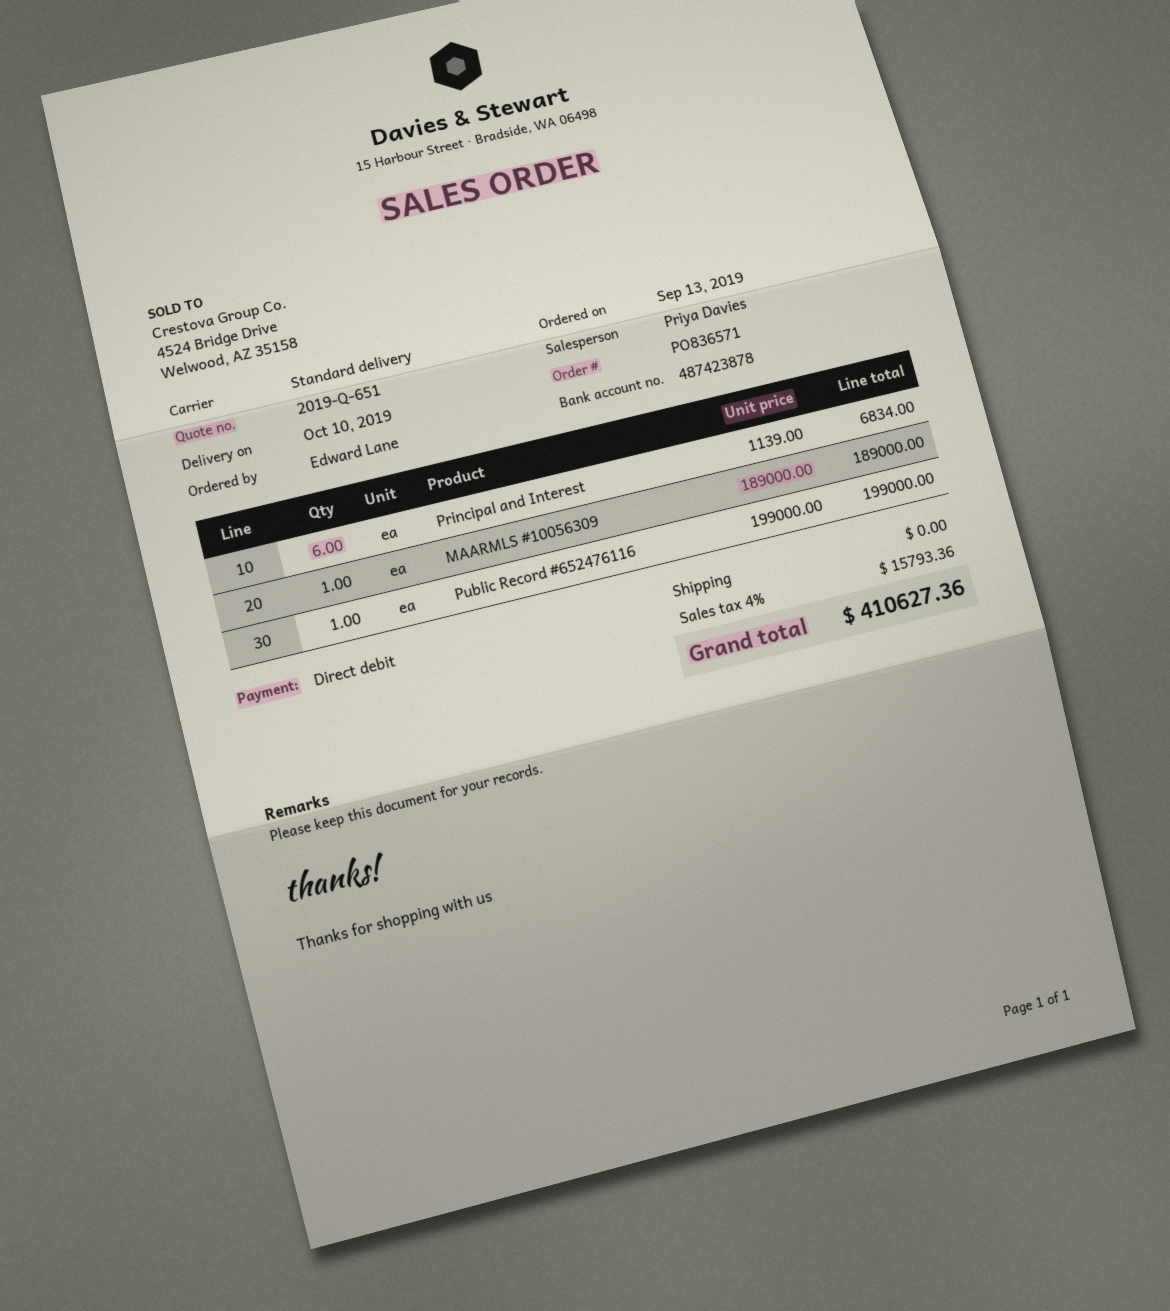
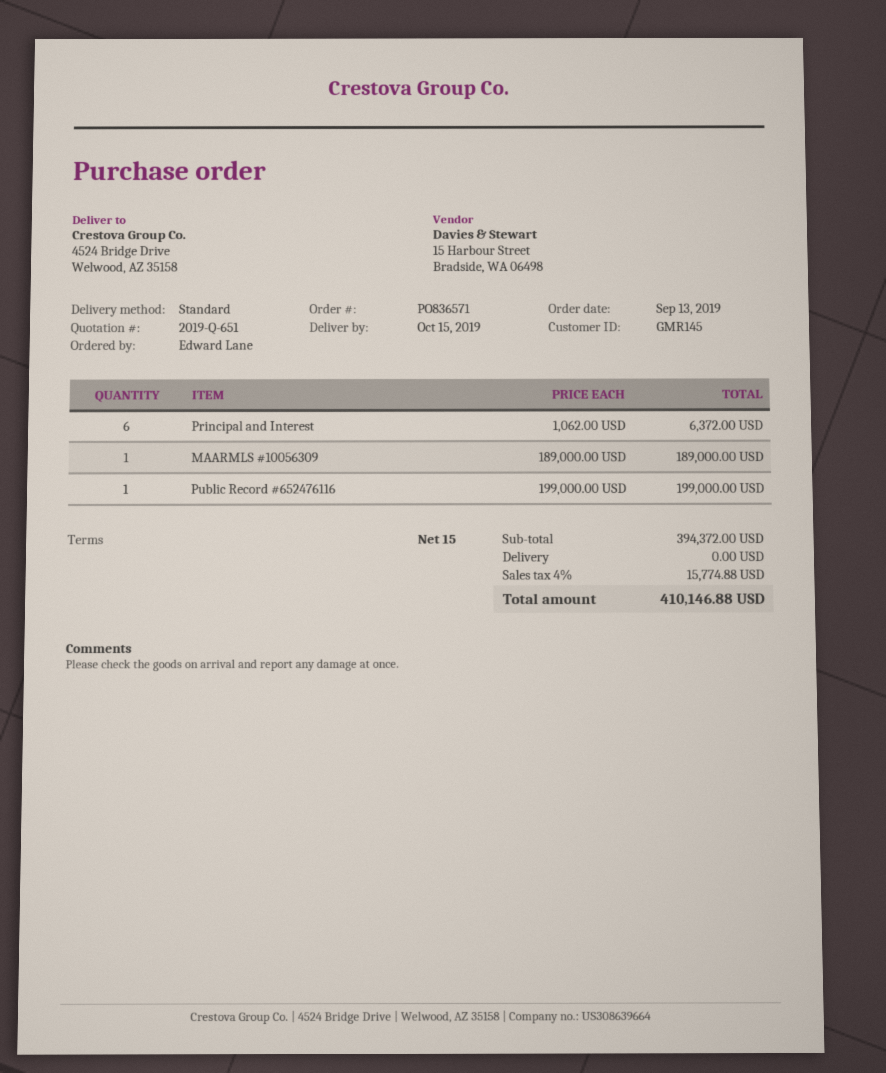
delivery date: 2019-10-10 -> 2019-10-15
Principal and Interest: 6 x 1139.00 = 6834.00 -> 6 x 1062.00 = 6372.00
tax: 4% = 15793.36 -> 4% = 15774.88
total: 410627.36 -> 410146.88

